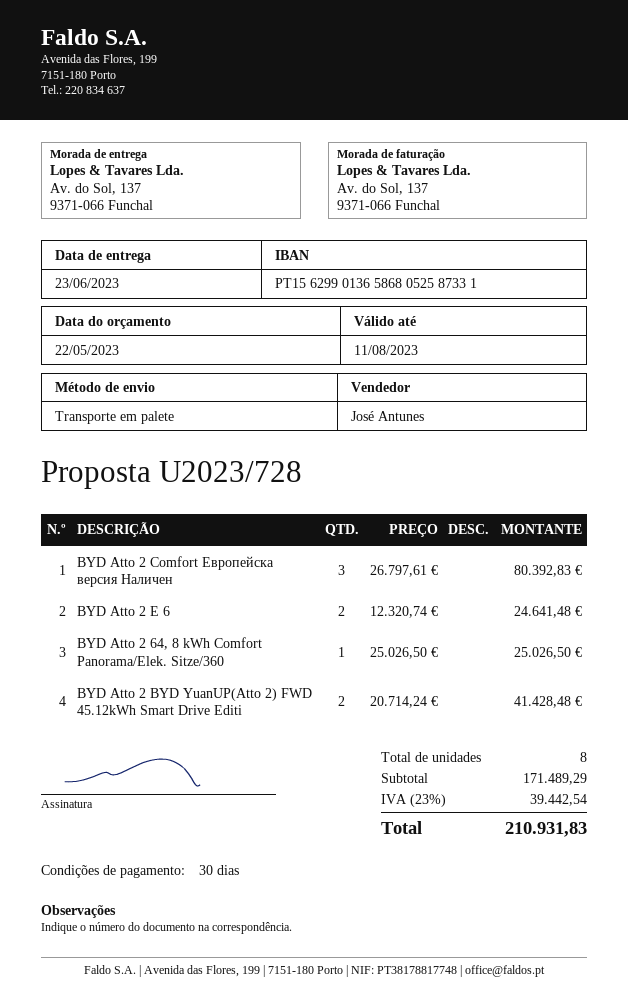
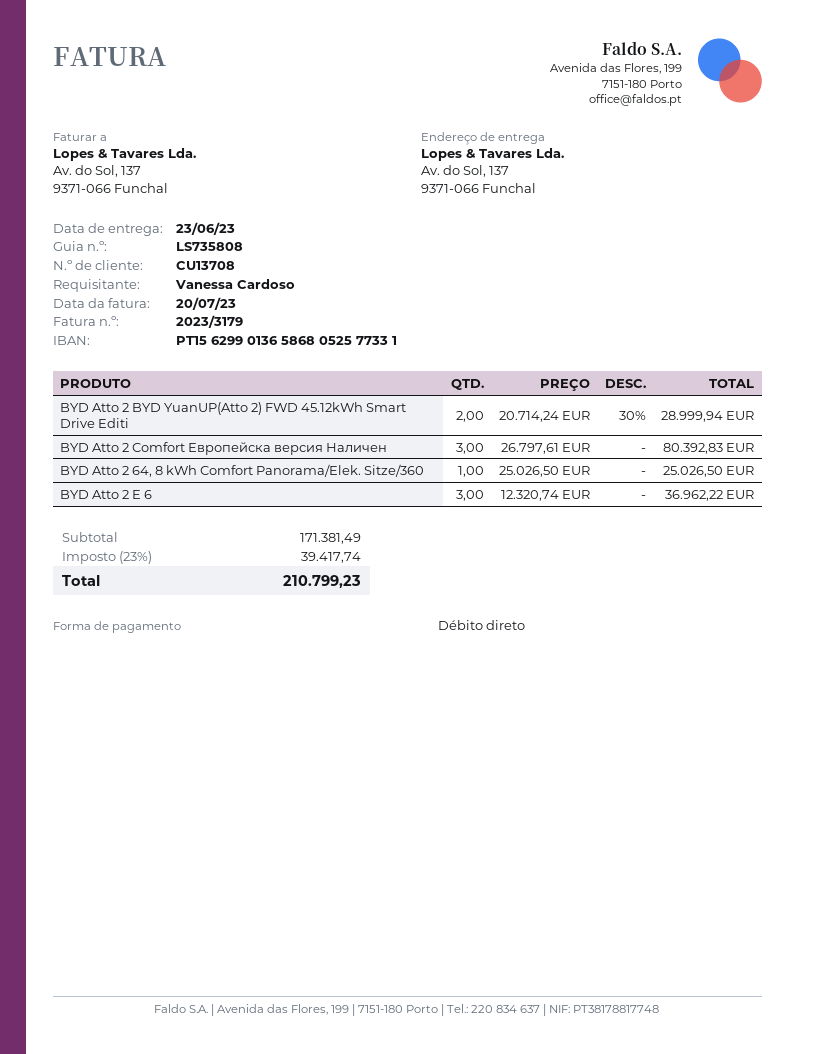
bank account: PT15629901365868052587331 -> PT15629901365868052577331
BYD Atto 2 E 6: 2 x 12320.74 = 24641.48 -> 3 x 12320.74 = 36962.22
BYD Atto 2 BYD YuanUP(Atto 2) FWD 45.12kWh Smart Drive Editi: 2 x 20714.24 = 41428.48 -> 2 x 20714.24 - 30% = 28999.94
subtotal: 171489.29 -> 171381.49
tax: 23% = 39442.54 -> 23% = 39417.74
total: 210931.83 -> 210799.23

